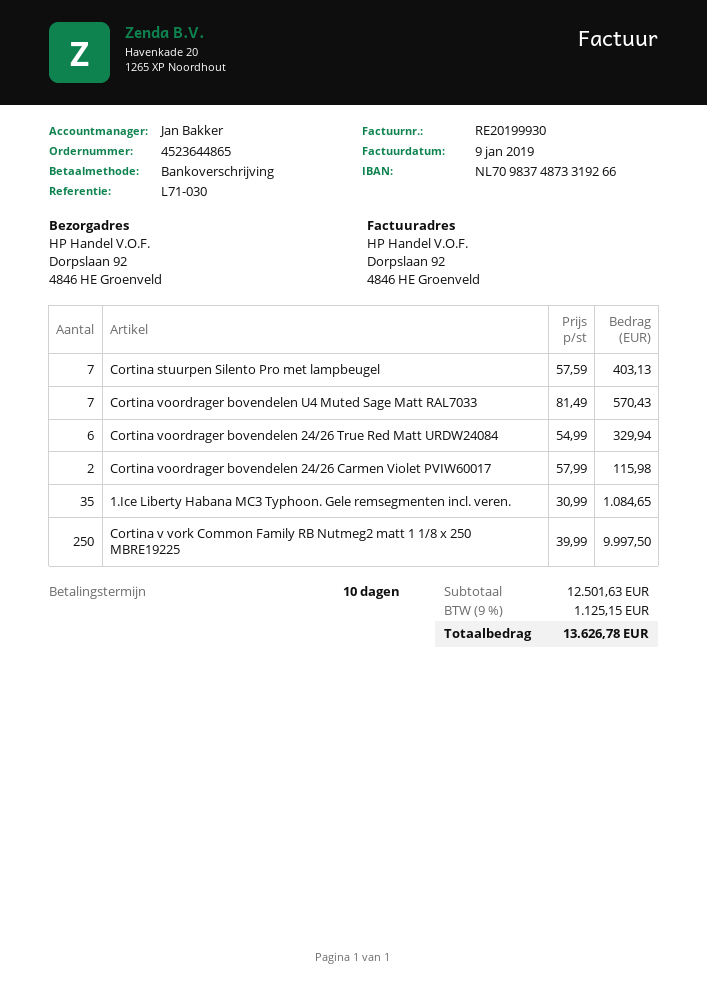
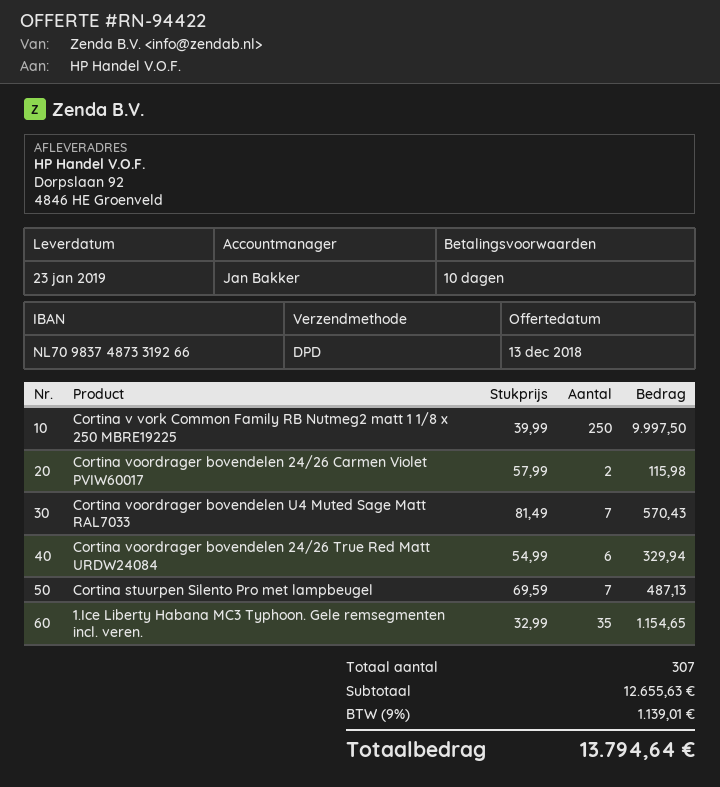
Cortina stuurpen Silento Pro met lampbeugel: 7 x 57.59 = 403.13 -> 7 x 69.59 = 487.13
1.Ice Liberty Habana MC3 Typhoon. Gele remsegmenten incl. veren.: 35 x 30.99 = 1084.65 -> 35 x 32.99 = 1154.65
subtotal: 12501.63 -> 12655.63
tax: 9% = 1125.15 -> 9% = 1139.01
total: 13626.78 -> 13794.64

